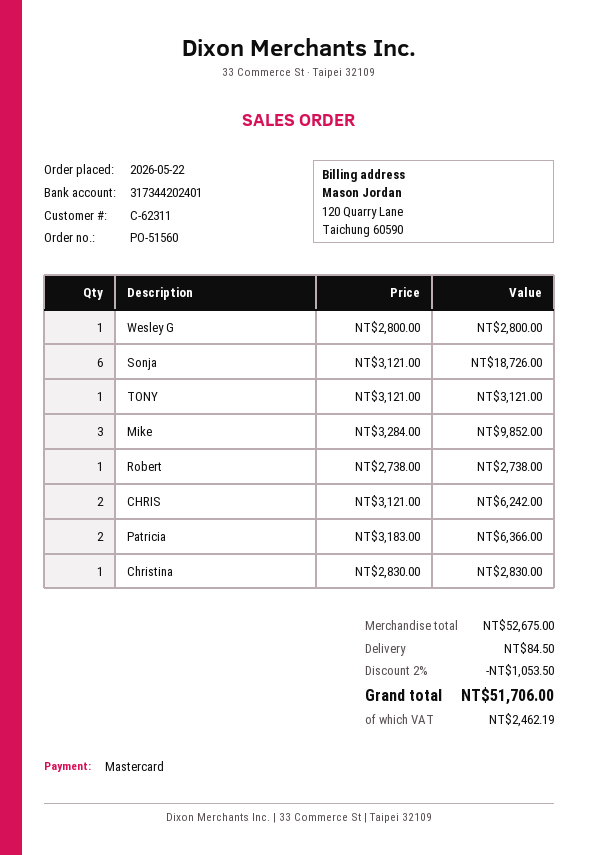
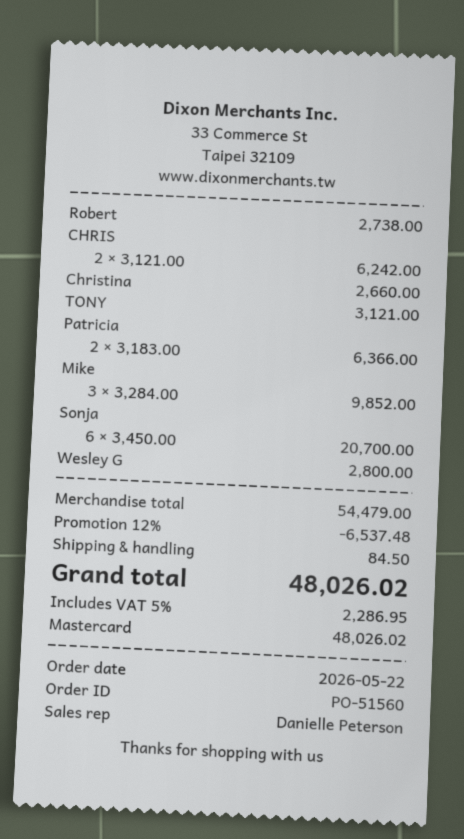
Sonja: 6 x 3121.00 = 18726.00 -> 6 x 3450.00 = 20700.00
Christina: 1 x 2830.00 = 2830.00 -> 1 x 2660.00 = 2660.00
subtotal: 52675.00 -> 54479.00
discount: 2% = 1053.50 -> 12% = 6537.48
tax: 2462.19 -> 2286.95
total: 51706.00 -> 48026.02

